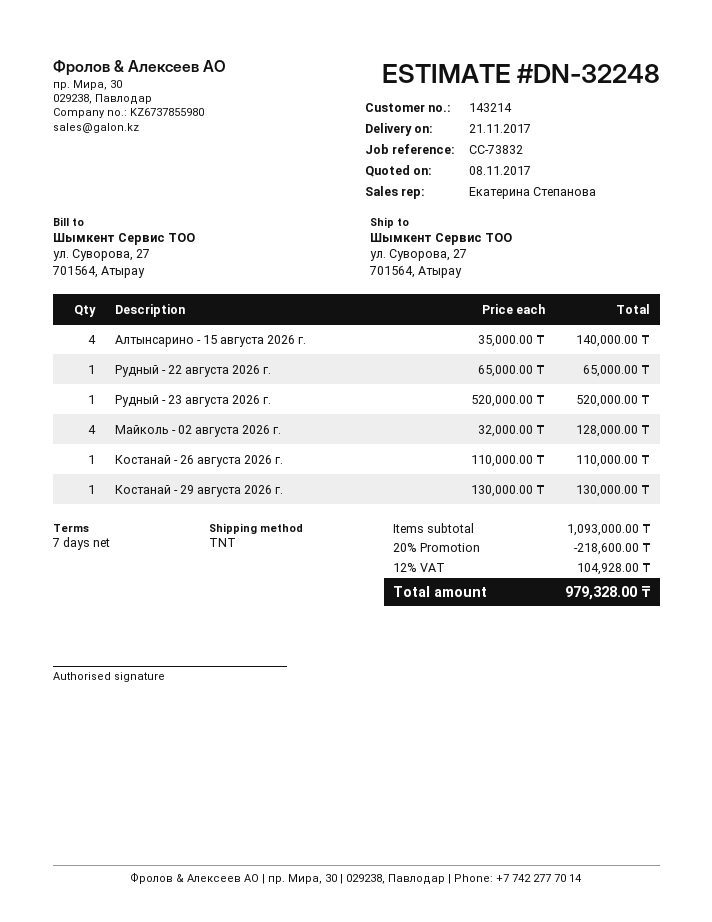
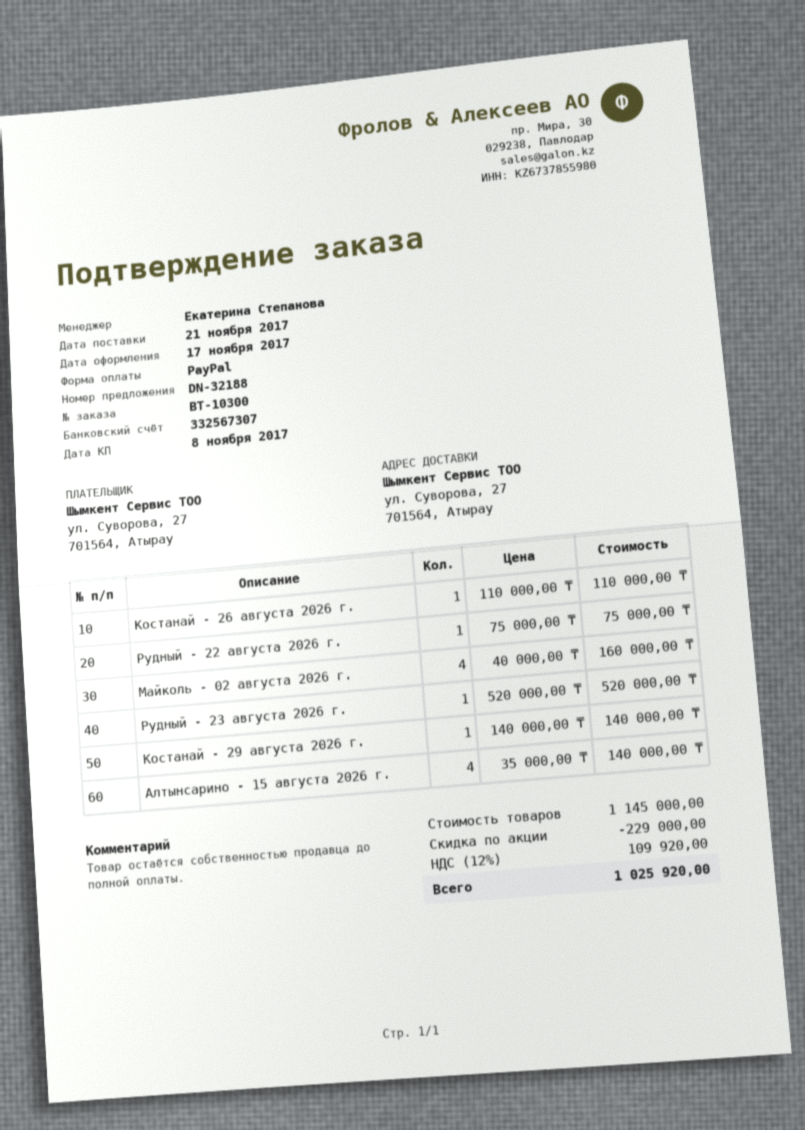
quote number: DN-32248 -> DN-32188
Рудный - 22 августа 2026 г.: 1 x 65000.00 = 65000.00 -> 1 x 75000.00 = 75000.00
Майколь - 02 августа 2026 г.: 4 x 32000.00 = 128000.00 -> 4 x 40000.00 = 160000.00
Костанай - 29 августа 2026 г.: 1 x 130000.00 = 130000.00 -> 1 x 140000.00 = 140000.00
subtotal: 1093000.00 -> 1145000.00
discount: 218600.00 -> 229000.00
tax: 12% = 104928.00 -> 12% = 109920.00
total: 979328.00 -> 1025920.00

